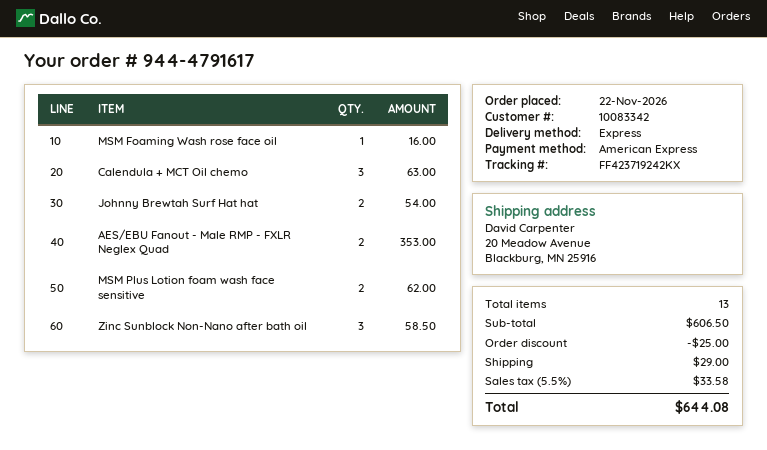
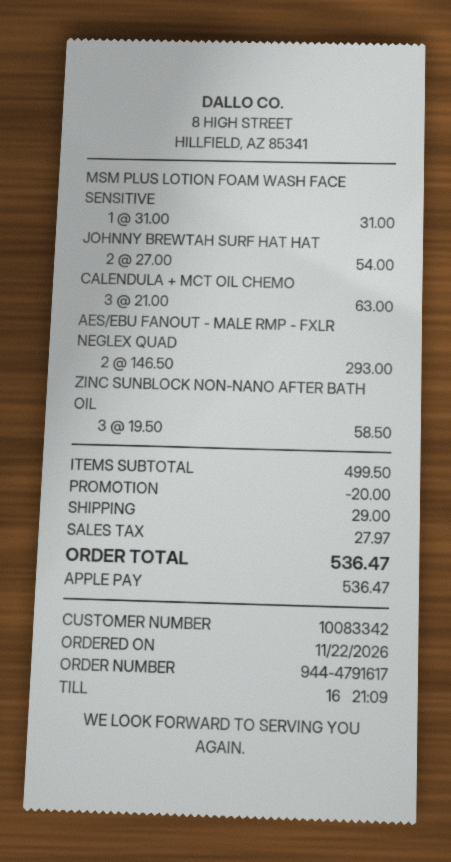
payment method: American Express -> Apple Pay
MSM Foaming Wash rose face oil: 1 for 16.00 -> none
AES/EBU Fanout - Male RMP - FXLR Neglex Quad: 2 for 353.00 -> 2 for 293.00
MSM Plus Lotion foam wash face sensitive: 2 for 62.00 -> 1 for 31.00
subtotal: 606.50 -> 499.50
discount: 25.00 -> 20.00
tax: 33.58 -> 27.97
total: 644.08 -> 536.47

